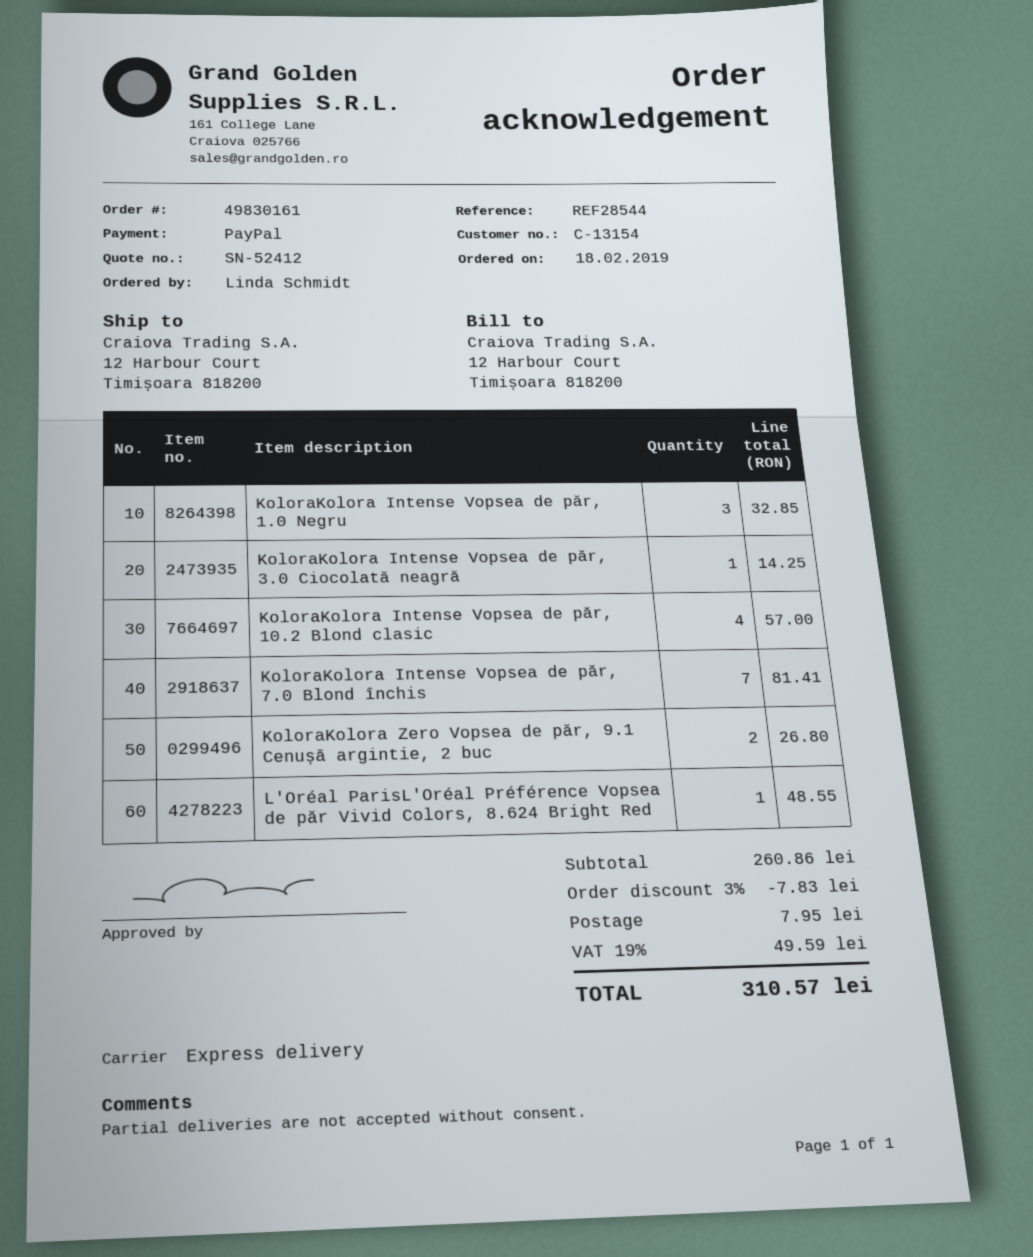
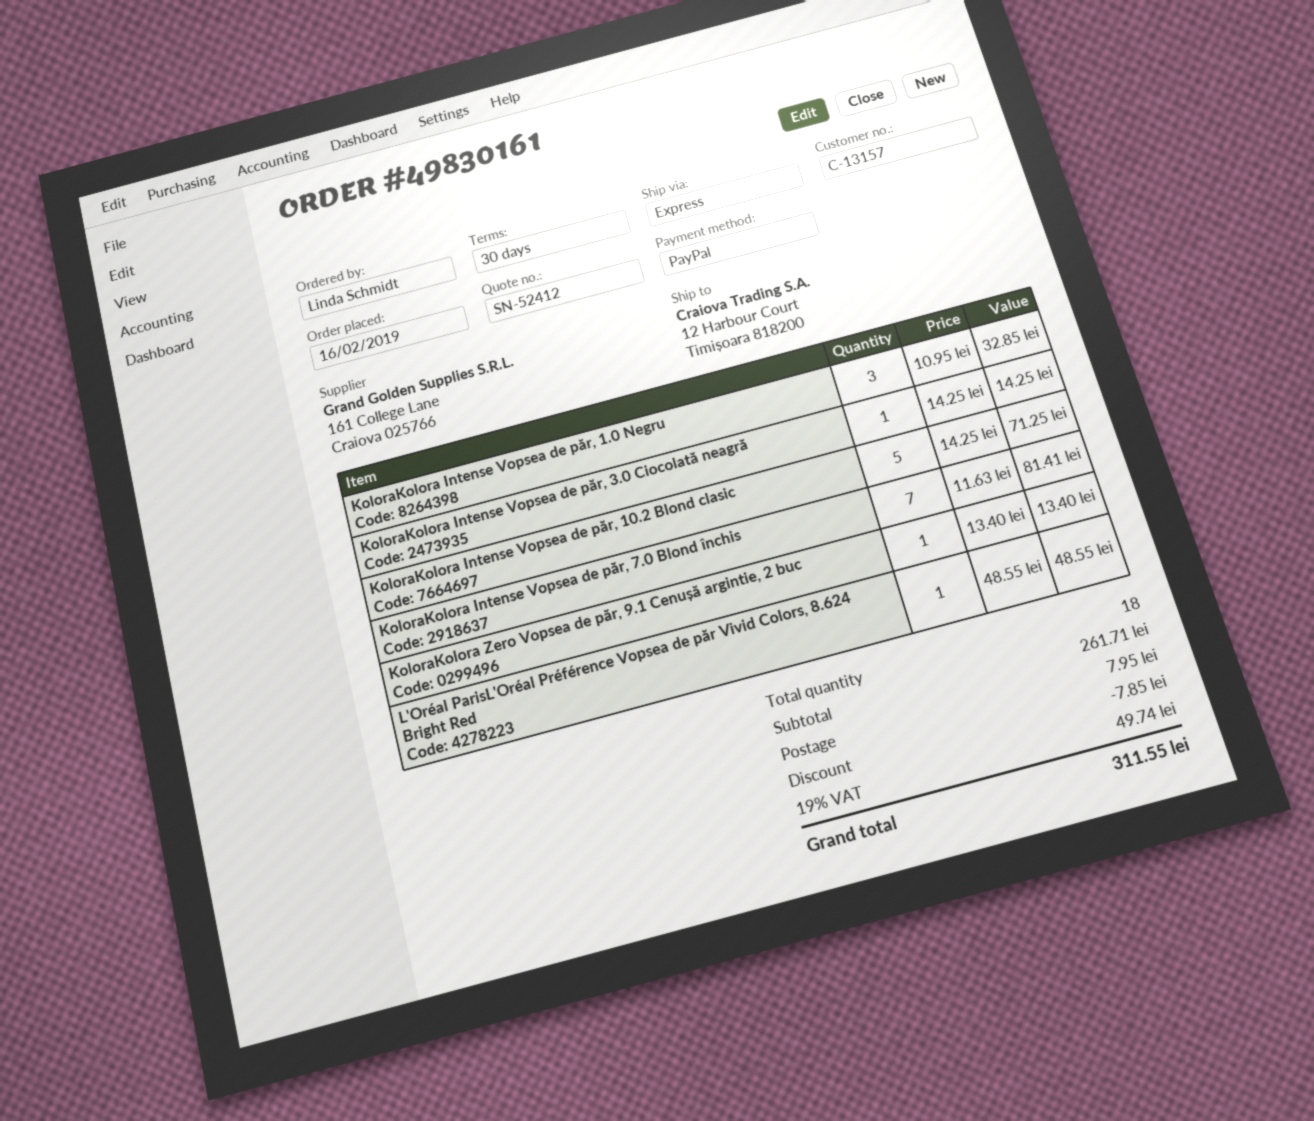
order date: 2019-02-18 -> 2019-02-16
customer number: C-13154 -> C-13157
KoloraKolora Intense Vopsea de păr, 10.2 Blond clasic: 4 for 57.00 -> 5 for 71.25
KoloraKolora Zero Vopsea de păr, 9.1 Cenușă argintie, 2 buc: 2 for 26.80 -> 1 for 13.40
subtotal: 260.86 -> 261.71
discount: 7.83 -> 7.85
tax: 19% = 49.59 -> 19% = 49.74
total: 310.57 -> 311.55

